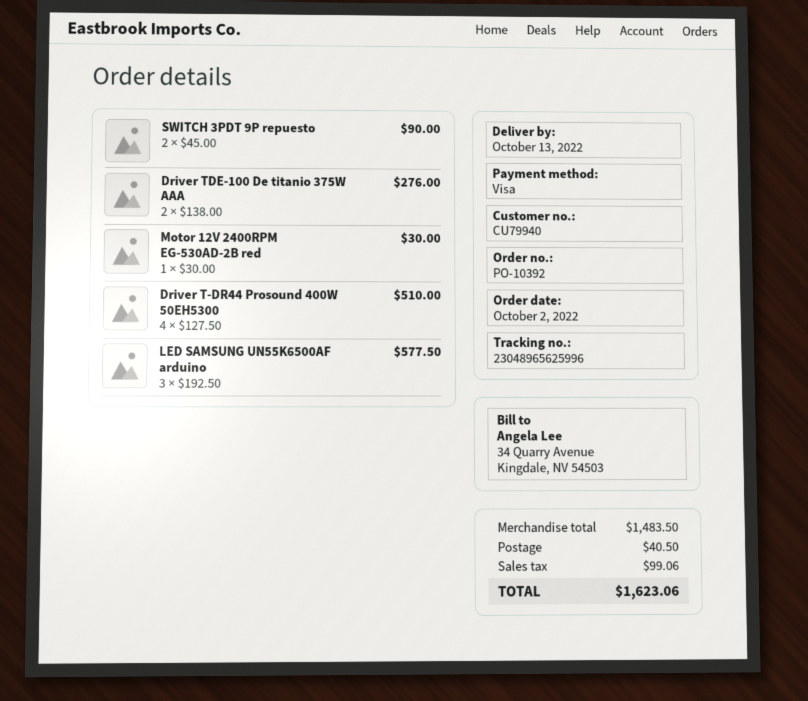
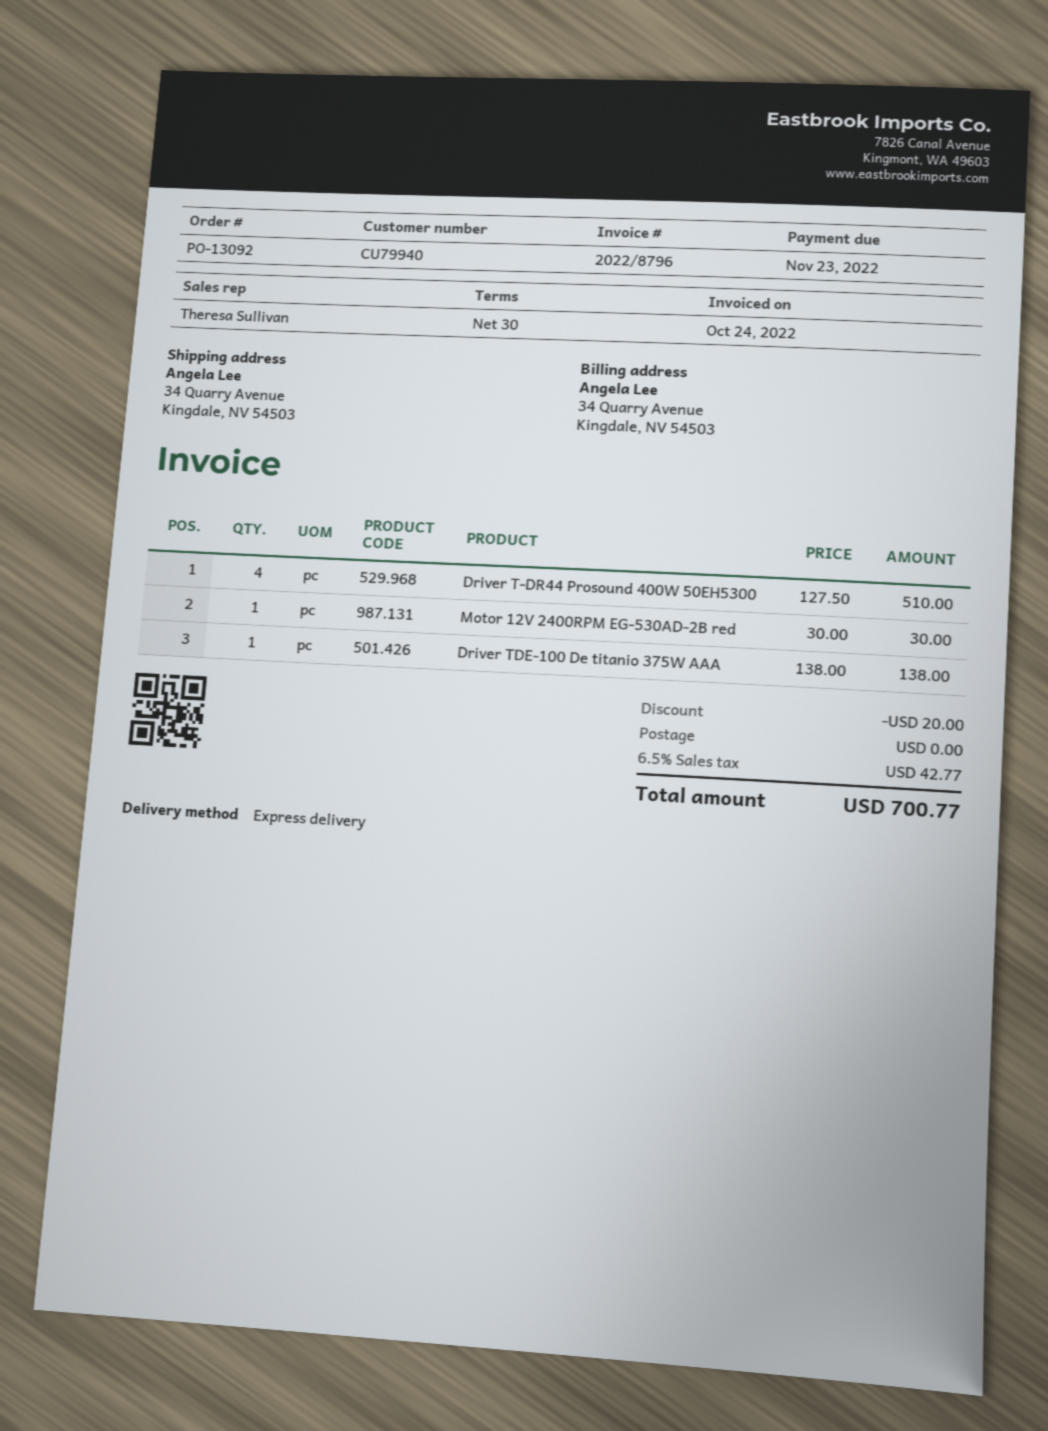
order number: PO-10392 -> PO-13092
SWITCH 3PDT 9P repuesto: 2 x 45.00 = 90.00 -> none
Driver TDE-100 De titanio 375W AAA: 2 x 138.00 = 276.00 -> 1 x 138.00 = 138.00
LED SAMSUNG UN55K6500AF arduino: 3 x 192.50 = 577.50 -> none
discount: none -> 20.00
shipping: 40.50 -> 0.00
tax: 99.06 -> 42.77
total: 1623.06 -> 700.77

